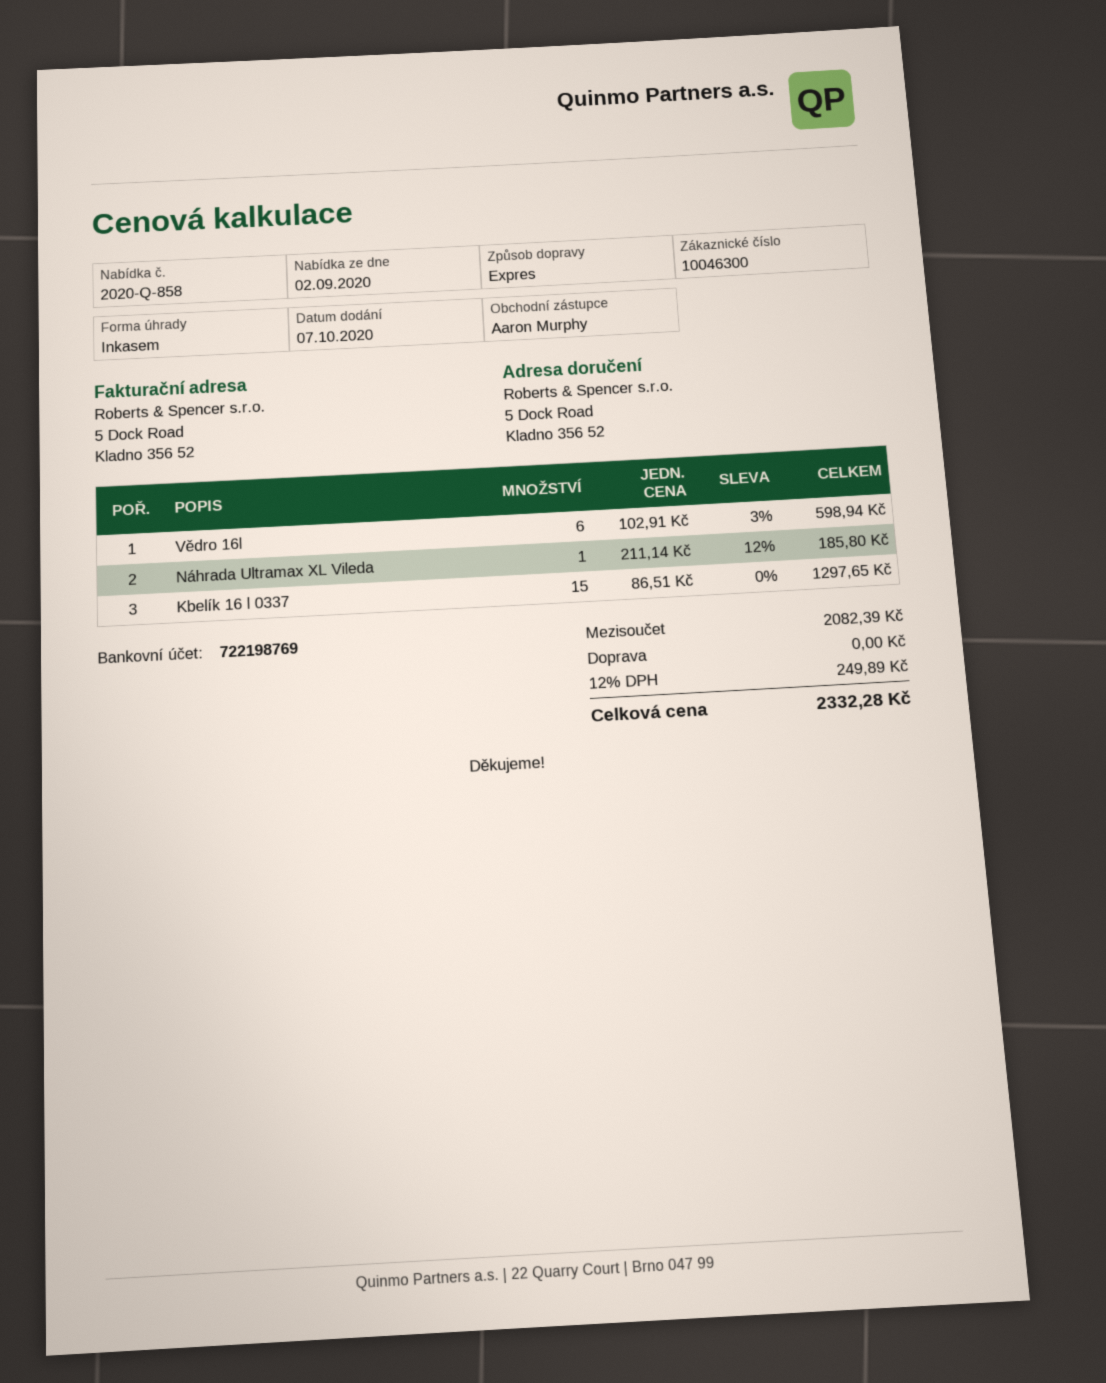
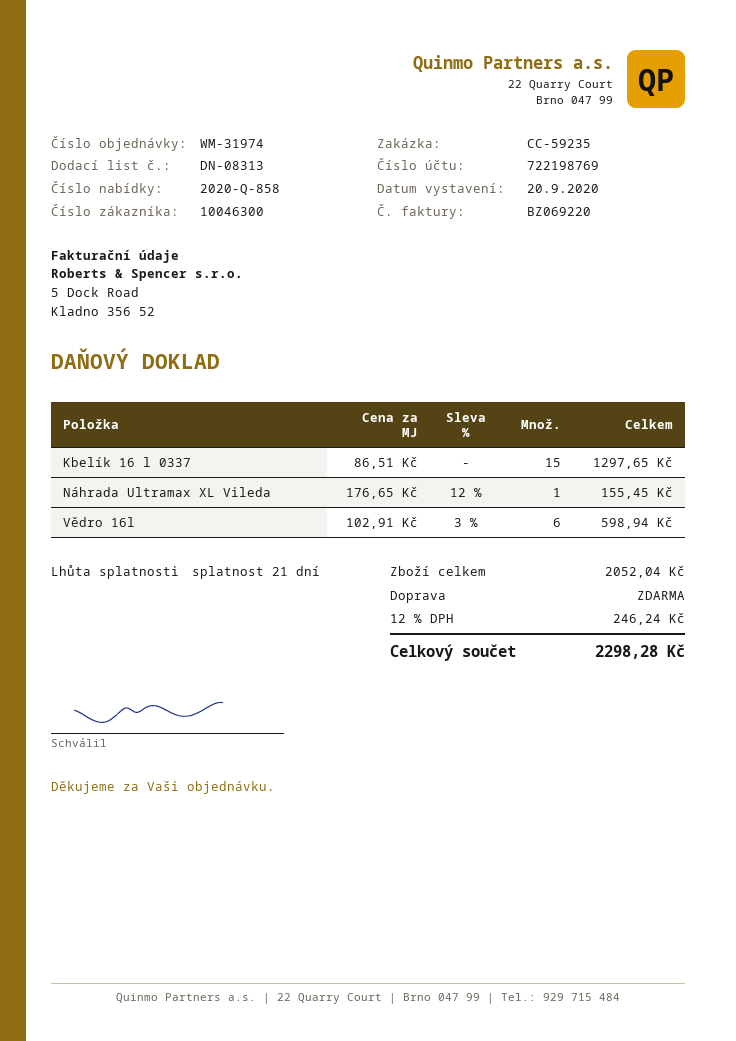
Náhrada Ultramax XL Vileda: 1 x 211.14 - 12% = 185.80 -> 1 x 176.65 - 12% = 155.45
subtotal: 2082.39 -> 2052.04
tax: 12% = 249.89 -> 12% = 246.24
total: 2332.28 -> 2298.28

